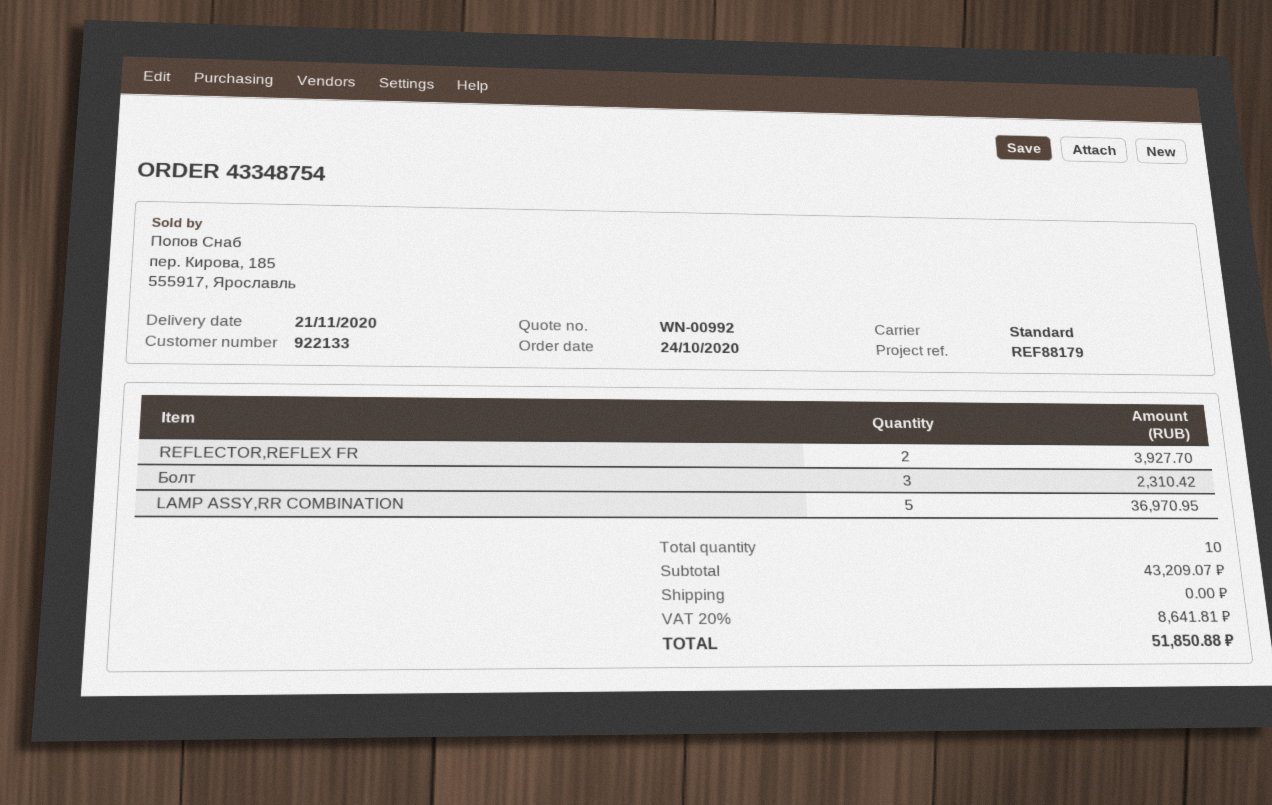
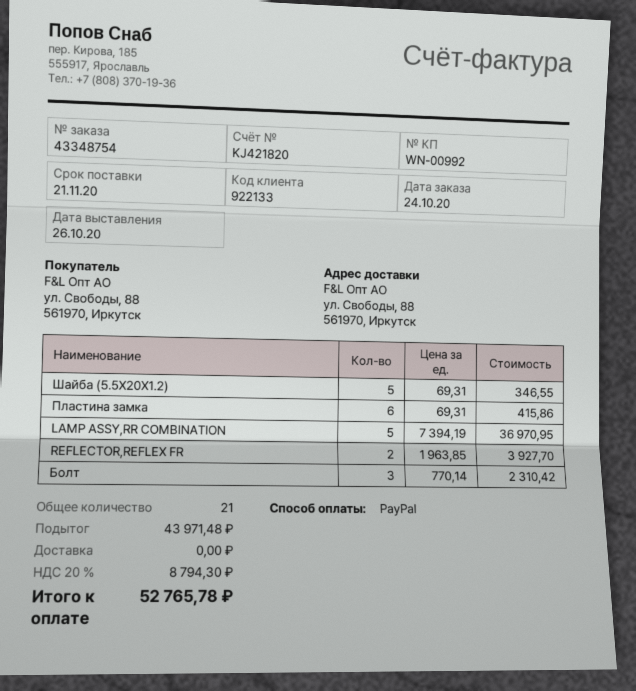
Шайба (5.5X20X1.2): none -> 5 for 346.55
Пластина замка: none -> 6 for 415.86
total quantity: 10 -> 21
subtotal: 43209.07 -> 43971.48
tax: 20% = 8641.81 -> 20% = 8794.30
total: 51850.88 -> 52765.78

